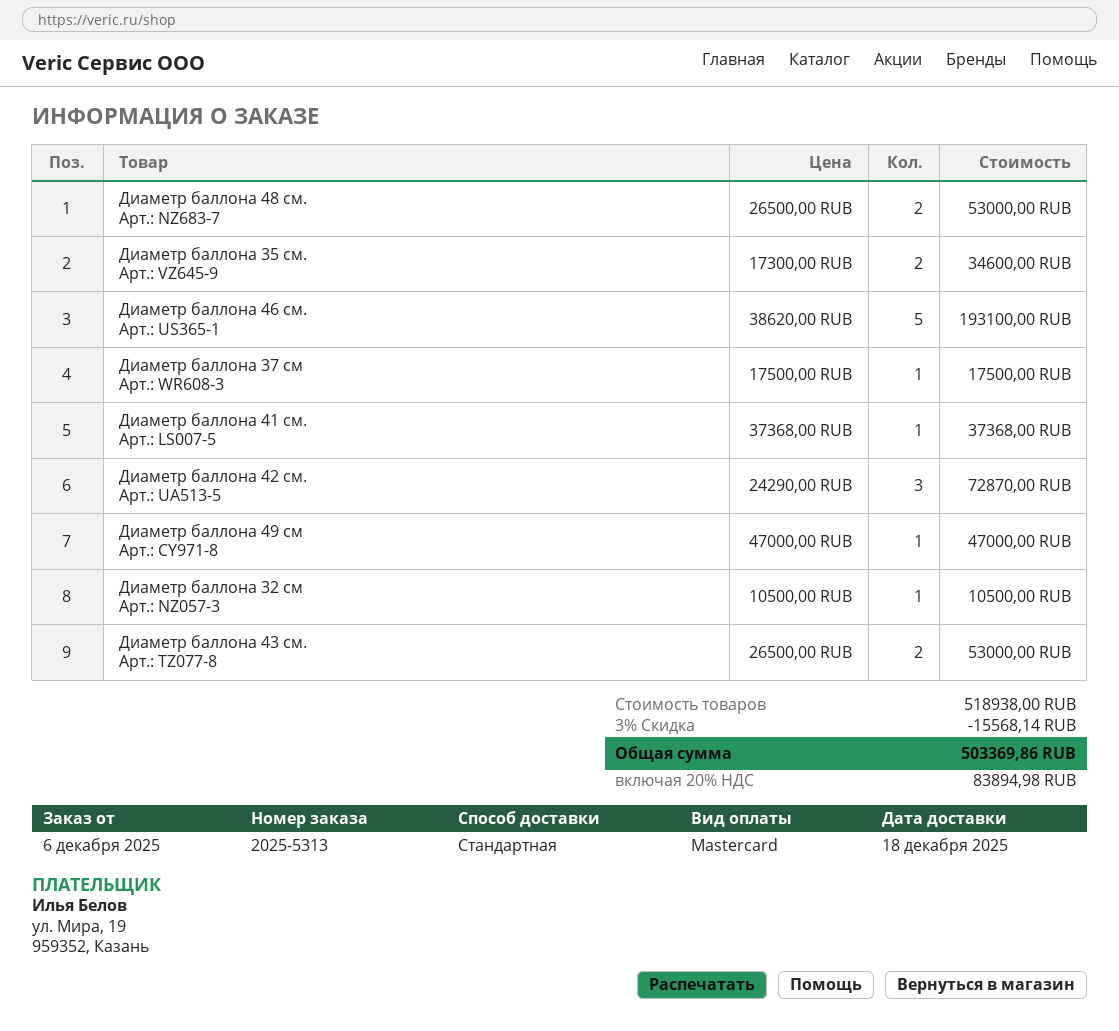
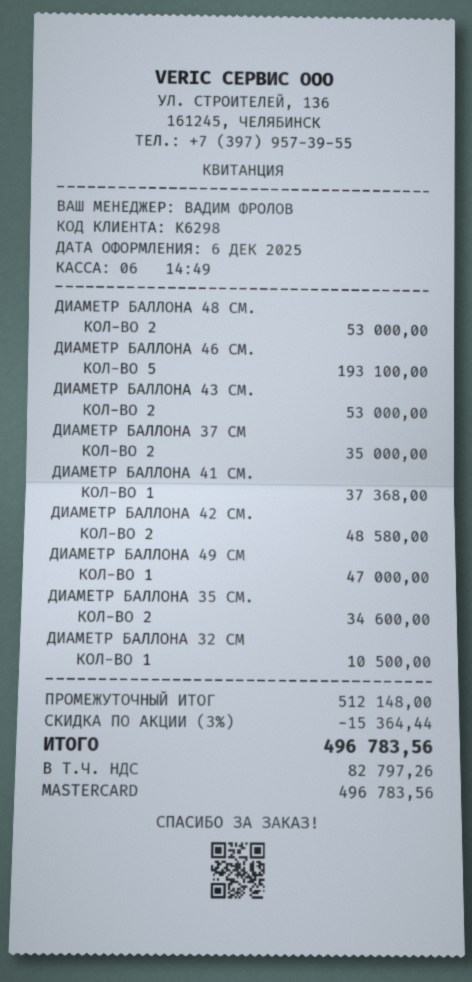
Диаметр баллона 37 см: 1 for 17500.00 -> 2 for 35000.00
Диаметр баллона 42 см.: 3 for 72870.00 -> 2 for 48580.00
subtotal: 518938.00 -> 512148.00
discount: 3% = 15568.14 -> 3% = 15364.44
tax: 83894.98 -> 82797.26
total: 503369.86 -> 496783.56

